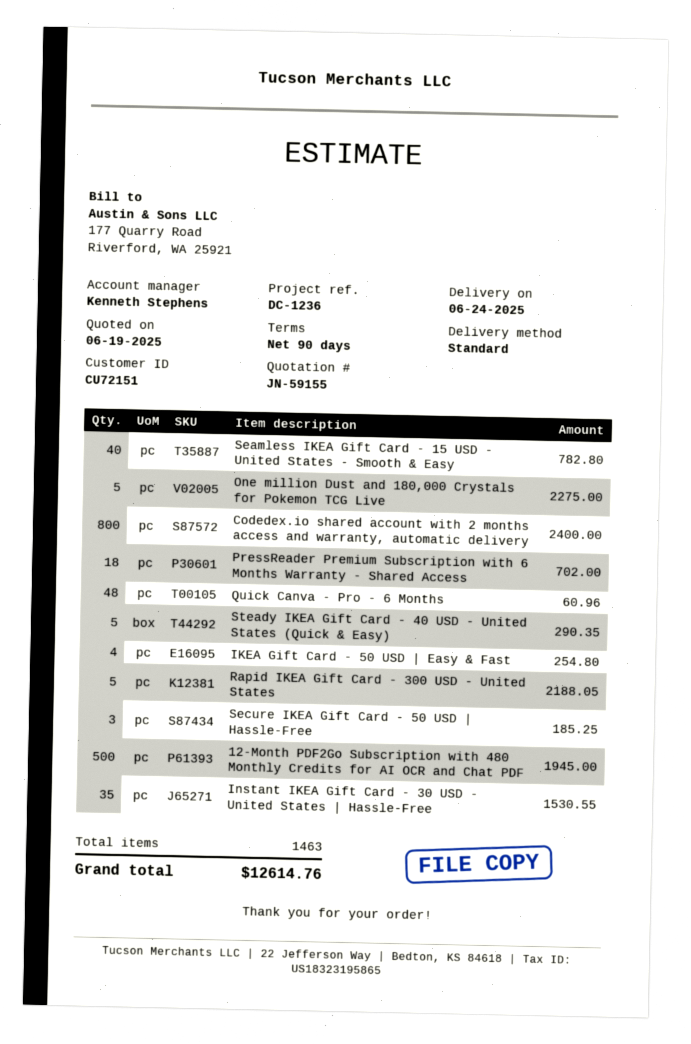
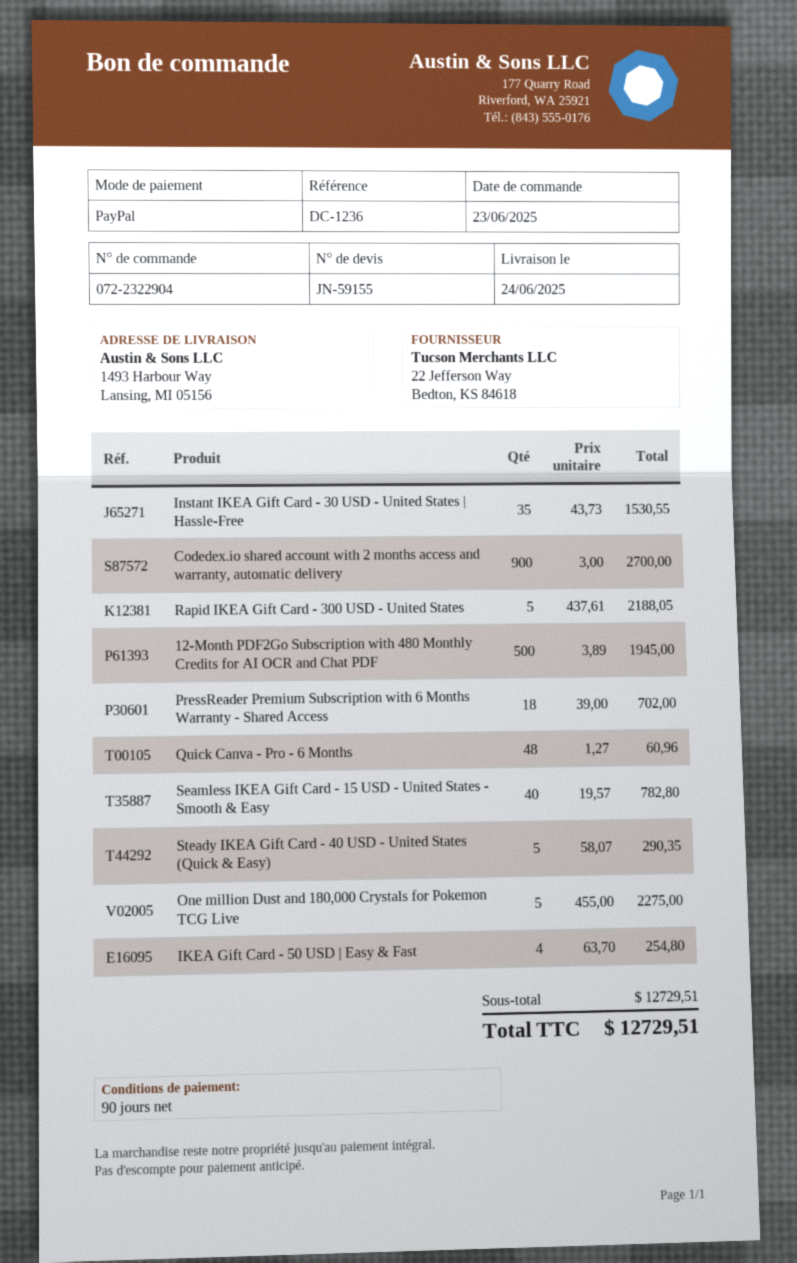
Codedex.io shared account with 2 months access and warranty, automatic delivery: 800 for 2400.00 -> 900 for 2700.00
Secure IKEA Gift Card - 50 USD | Hassle-Free: 3 for 185.25 -> none
total: 12614.76 -> 12729.51

